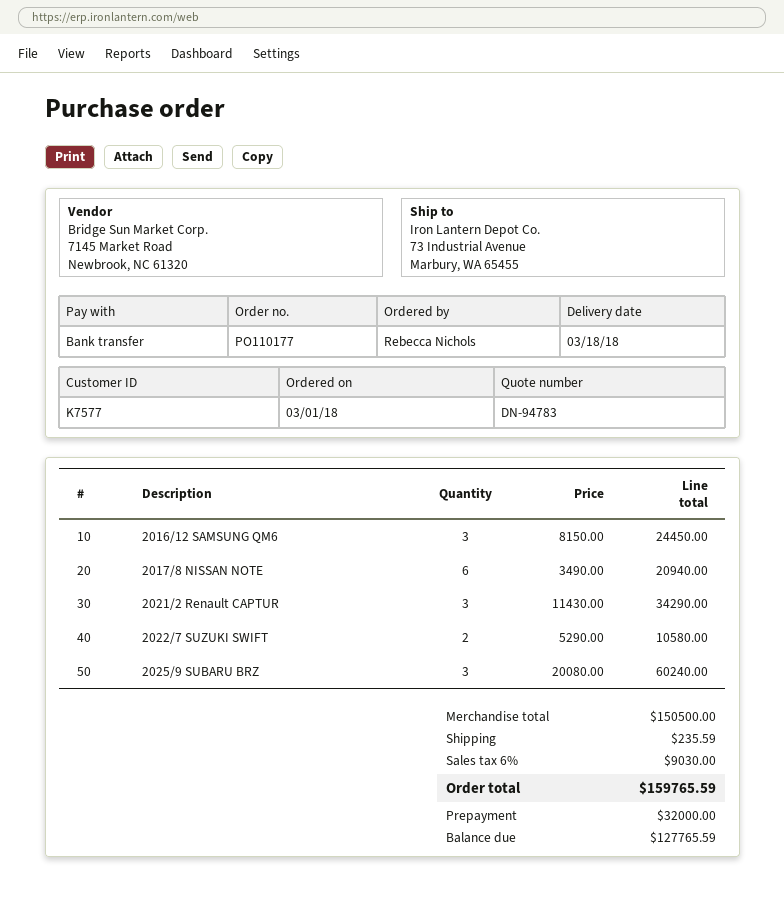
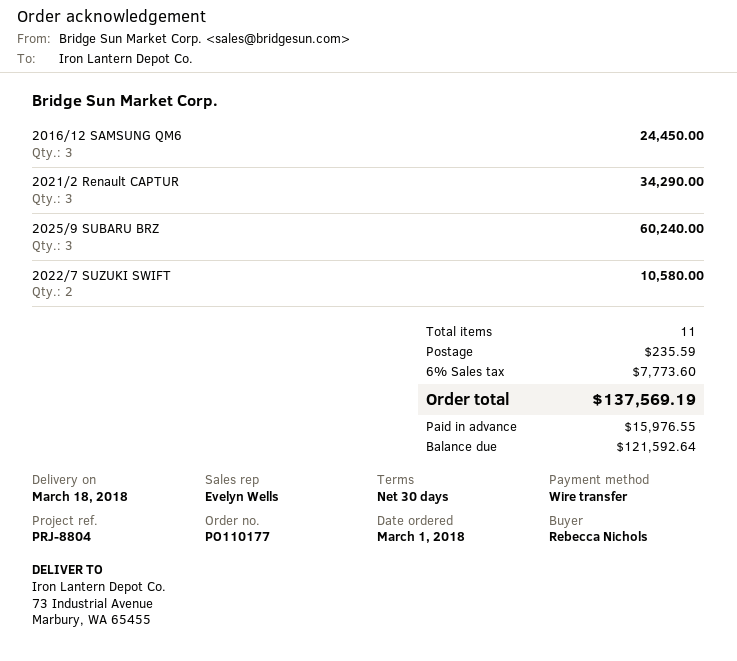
2017/8 NISSAN NOTE: 6 for 20940.00 -> none
tax: 6% = 9030.00 -> 6% = 7773.60
total: 159765.59 -> 137569.19
deposit: 32000.00 -> 15976.55
balance: 127765.59 -> 121592.64

